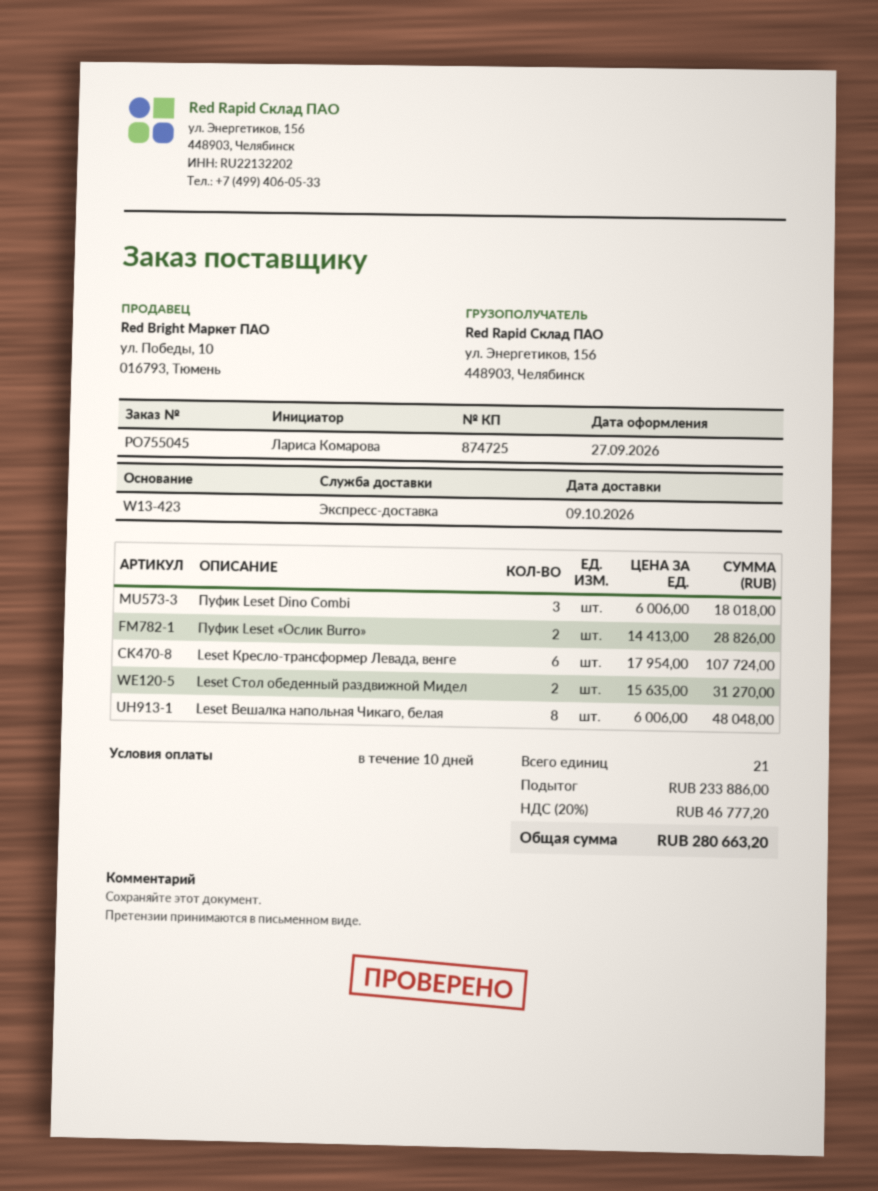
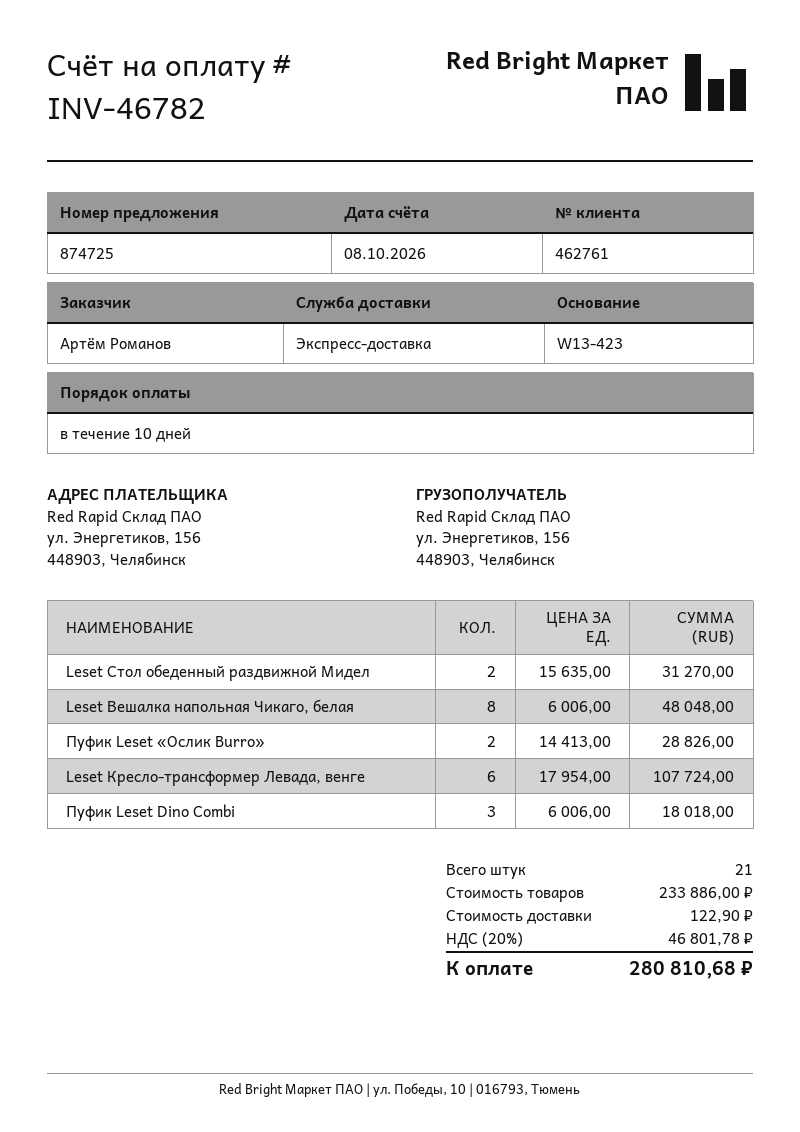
ordered by: Лариса Комарова -> Артём Романов
shipping: none -> 122.90
tax: 20% = 46777.20 -> 20% = 46801.78
total: 280663.20 -> 280810.68

